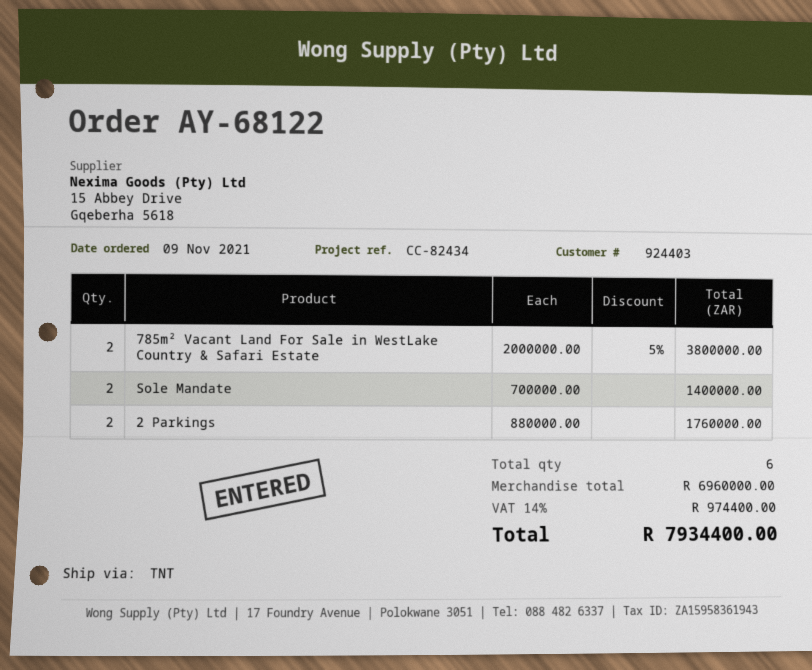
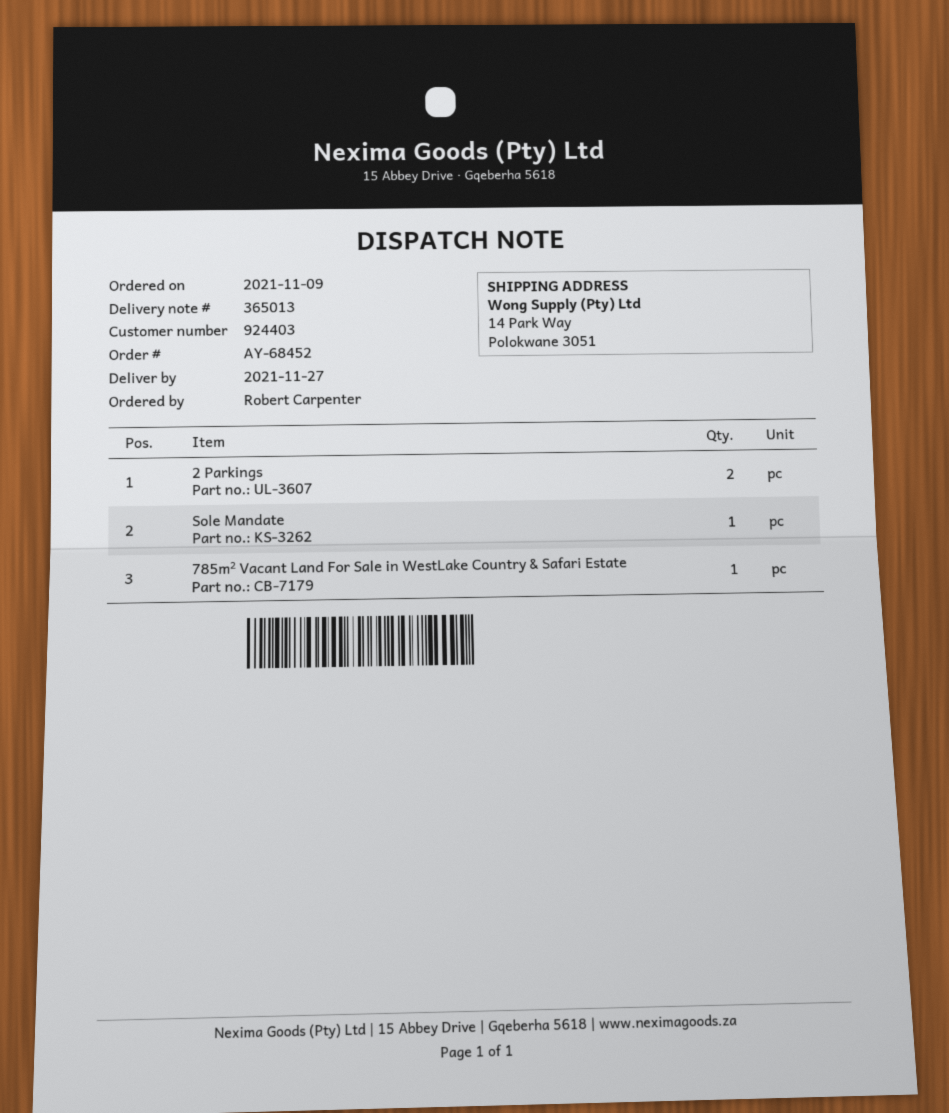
order number: AY-68122 -> AY-68452
785m² Vacant Land For Sale in WestLake Country & Safari Estate: 2 -> 1
Sole Mandate: 2 -> 1

